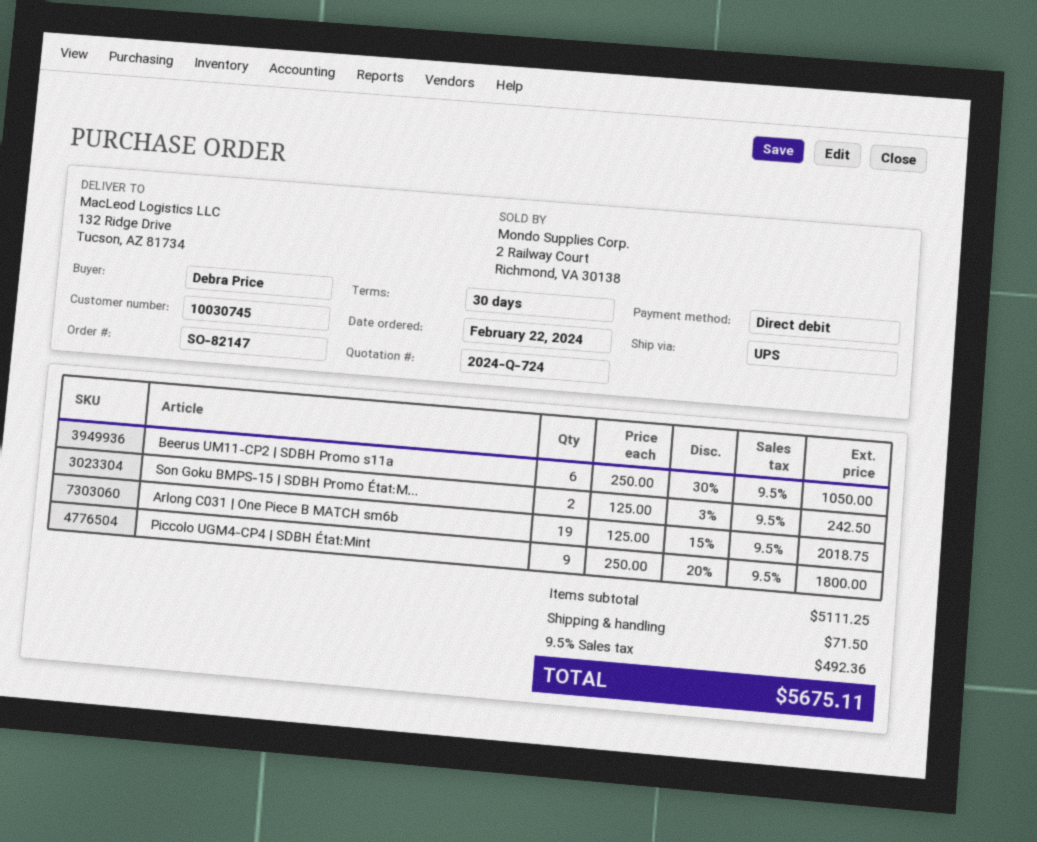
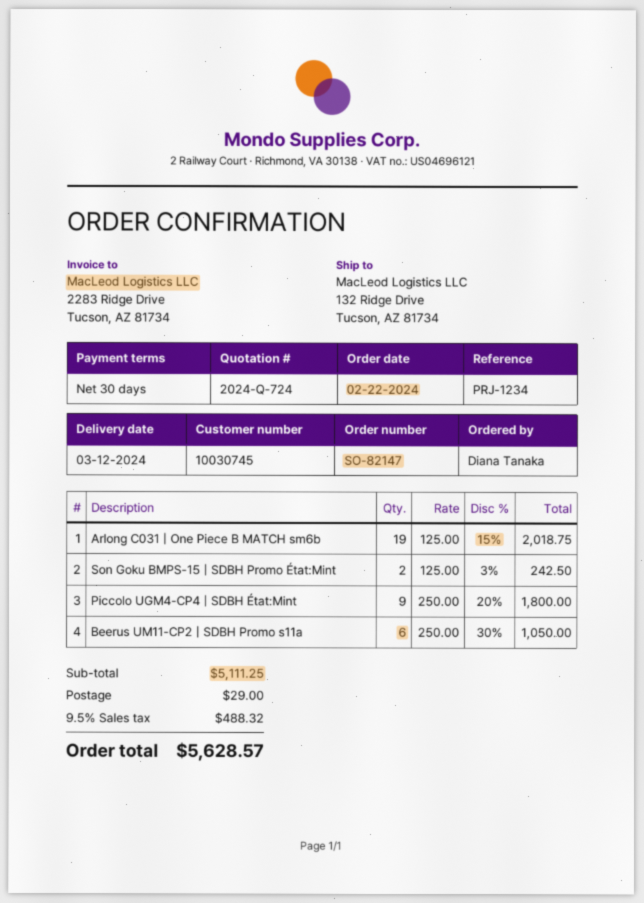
ordered by: Debra Price -> Diana Tanaka
shipping: 71.50 -> 29.00
tax: 9.5% = 492.36 -> 9.5% = 488.32
total: 5675.11 -> 5628.57

